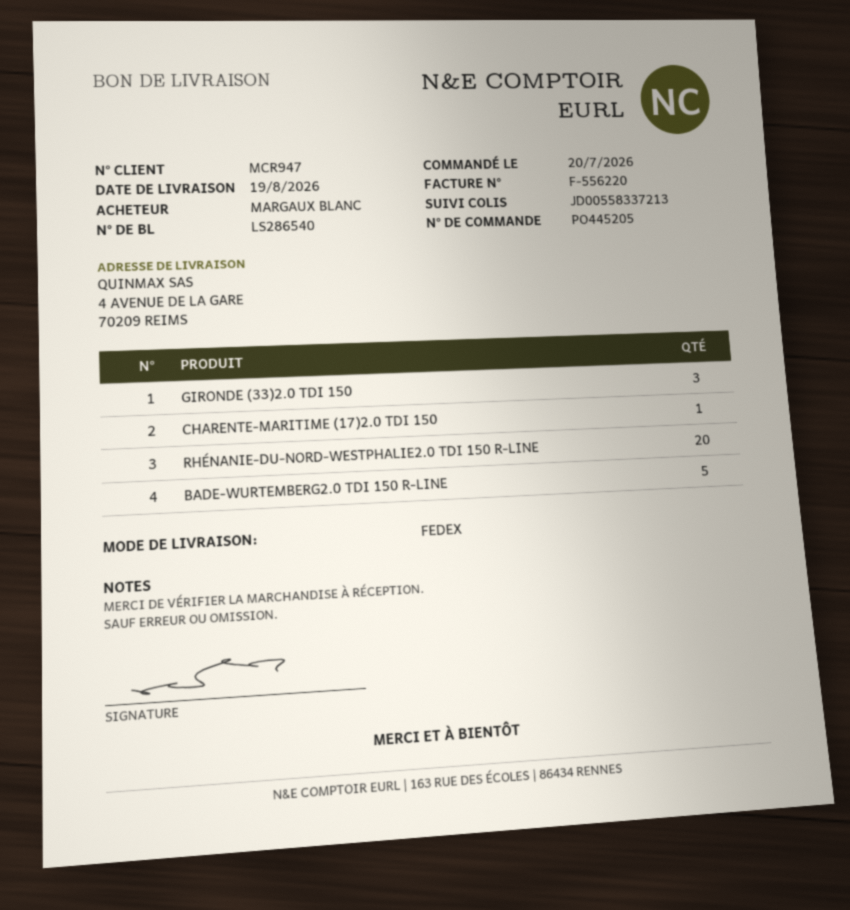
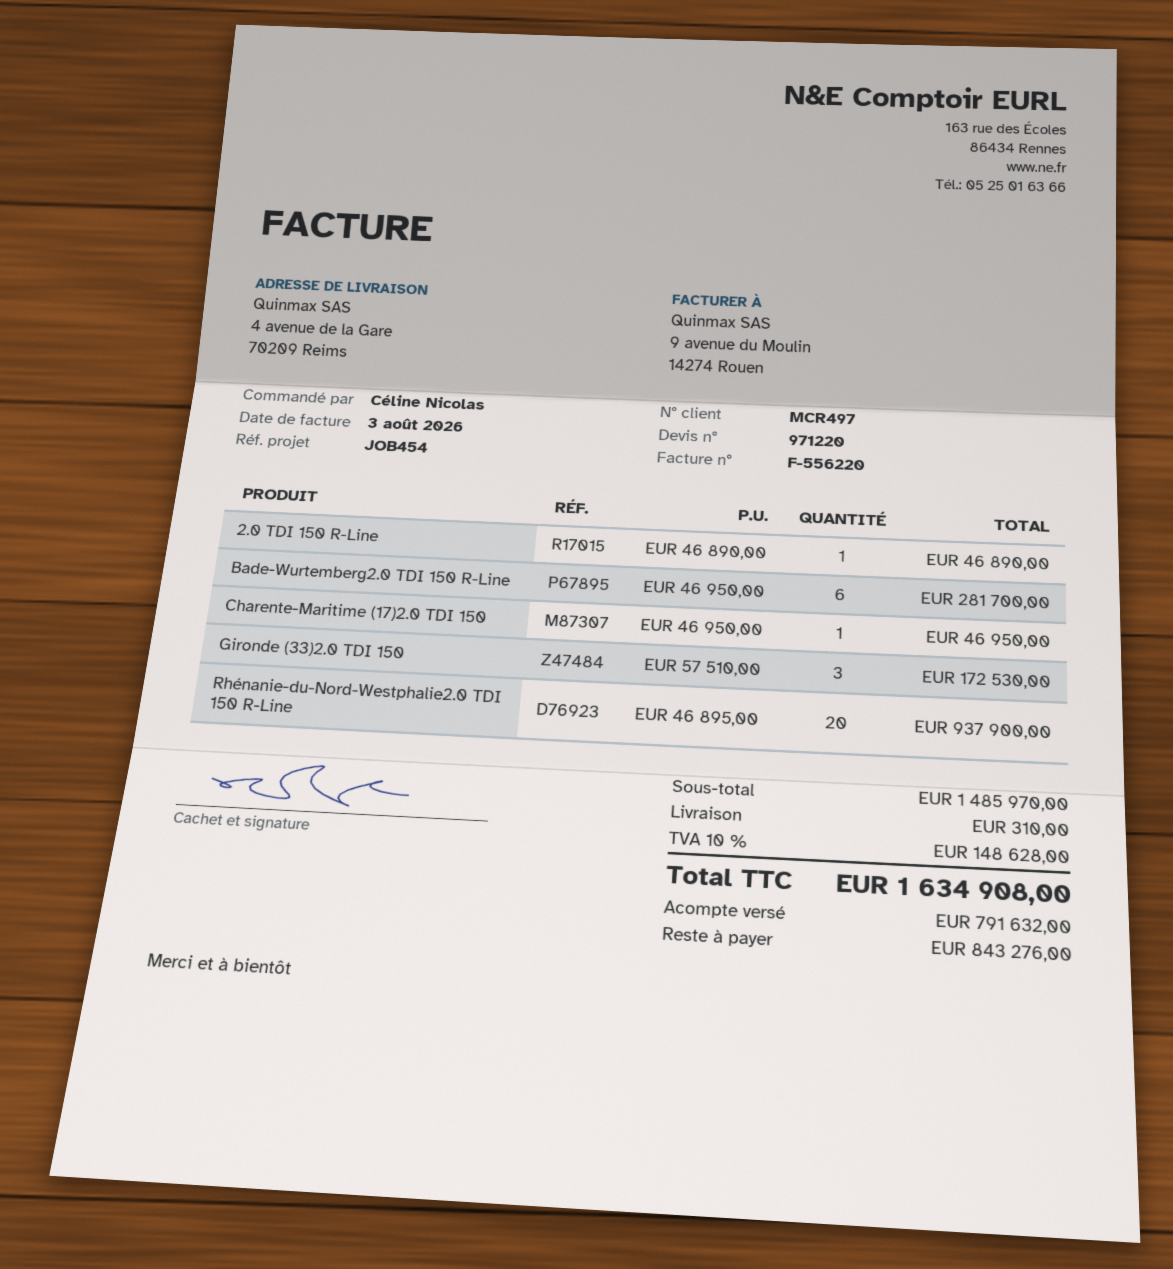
customer number: MCR947 -> MCR497
ordered by: MARGAUX BLANC -> Céline Nicolas
BADE-WURTEMBERG2.0 TDI 150 R-LINE: 5 -> 6
2.0 TDI 150 R-Line: none -> 1

